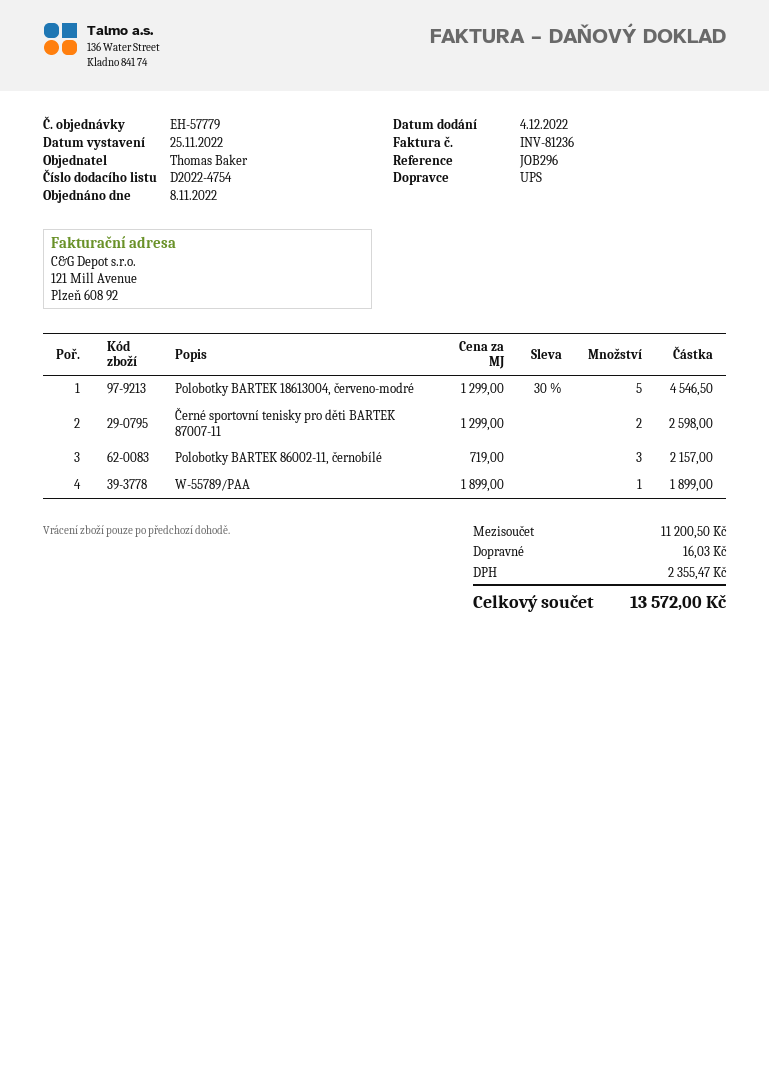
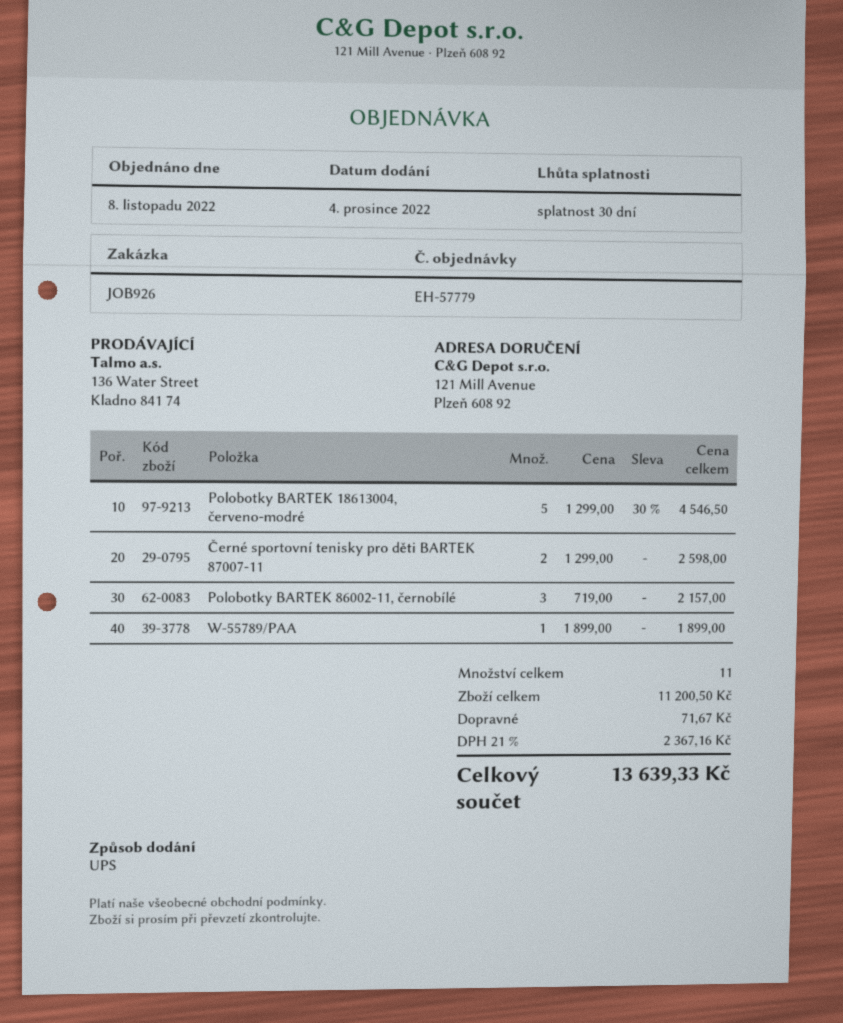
reference: JOB296 -> JOB926
shipping: 16.03 -> 71.67
tax: 2355.47 -> 2367.16
total: 13572.00 -> 13639.33

